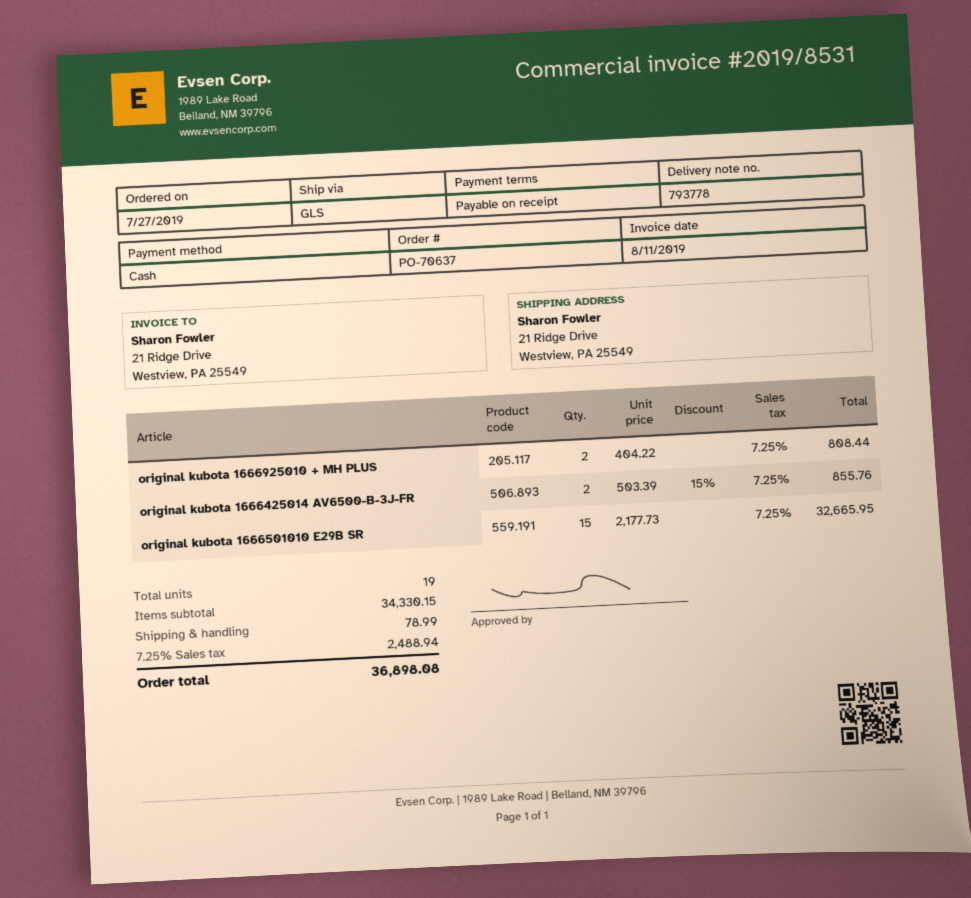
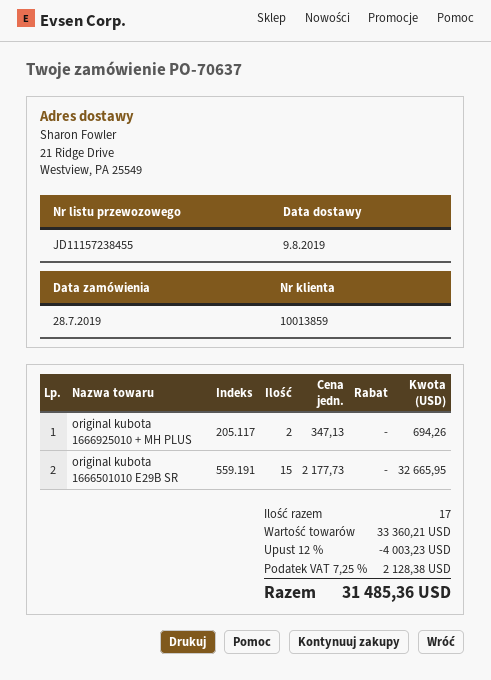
order date: 2019-07-27 -> 2019-07-28
original kubota 1666925010 + MH PLUS: 2 x 404.22 = 808.44 -> 2 x 347.13 = 694.26
original kubota 1666425014 AV6500-B-3J-FR: 2 x 503.39 - 15% = 855.76 -> none
total quantity: 19 -> 17
subtotal: 34330.15 -> 33360.21
discount: none -> 12% = 4003.23
shipping: 78.99 -> none
tax: 7.25% = 2488.94 -> 7.25% = 2128.38
total: 36898.08 -> 31485.36

